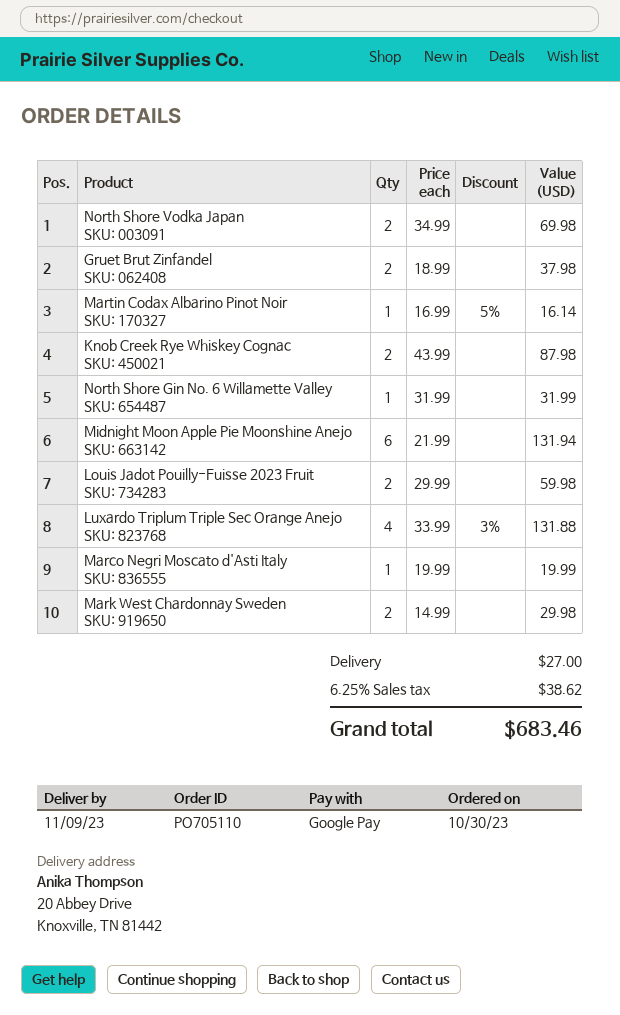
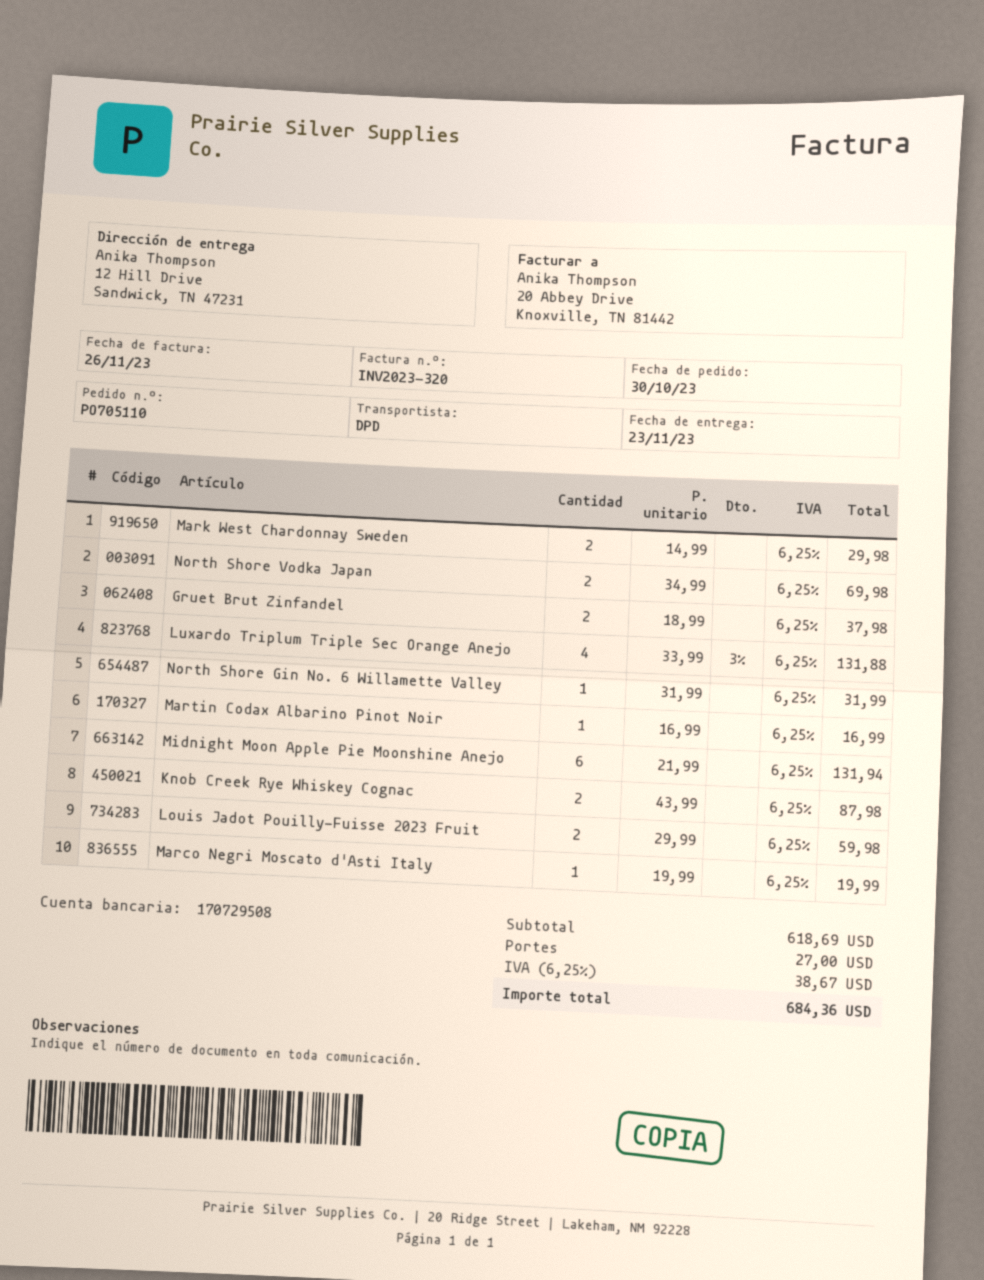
delivery date: 2023-11-09 -> 2023-11-23
ship to: 20 Abbey Drive, Knoxville, TN 81442 -> 12 Hill Drive, Sandwick, TN 47231
Martin Codax Albarino Pinot Noir: 1 x 16.99 - 5% = 16.14 -> 1 x 16.99 = 16.99
tax: 6.25% = 38.62 -> 6.25% = 38.67
total: 683.46 -> 684.36

